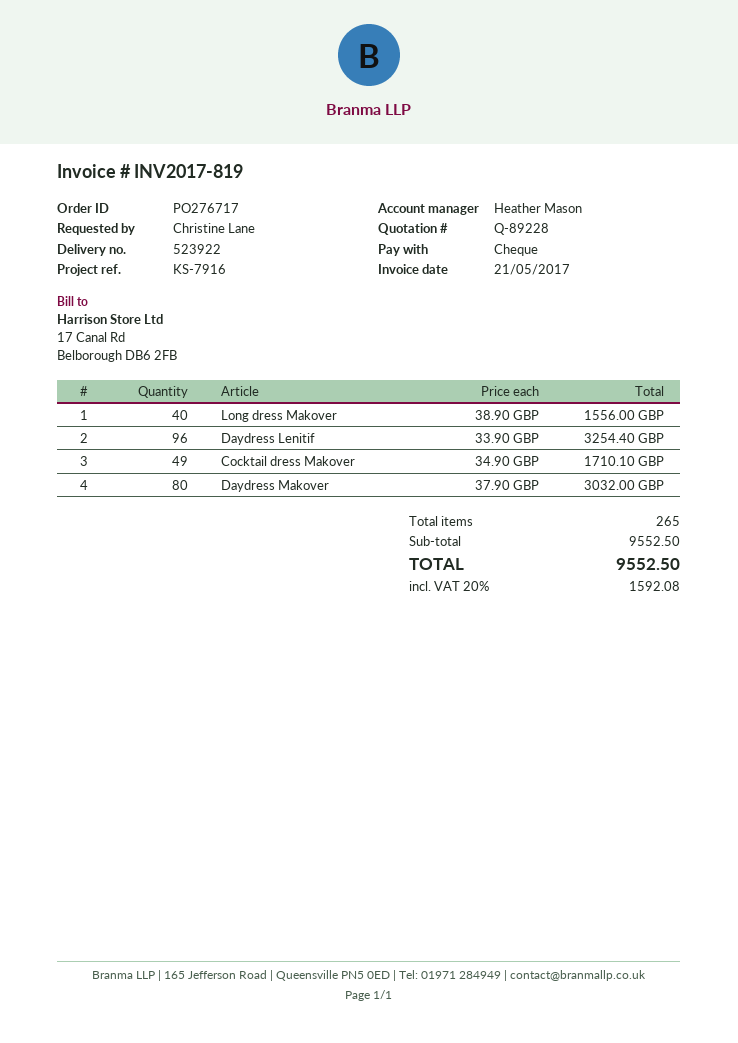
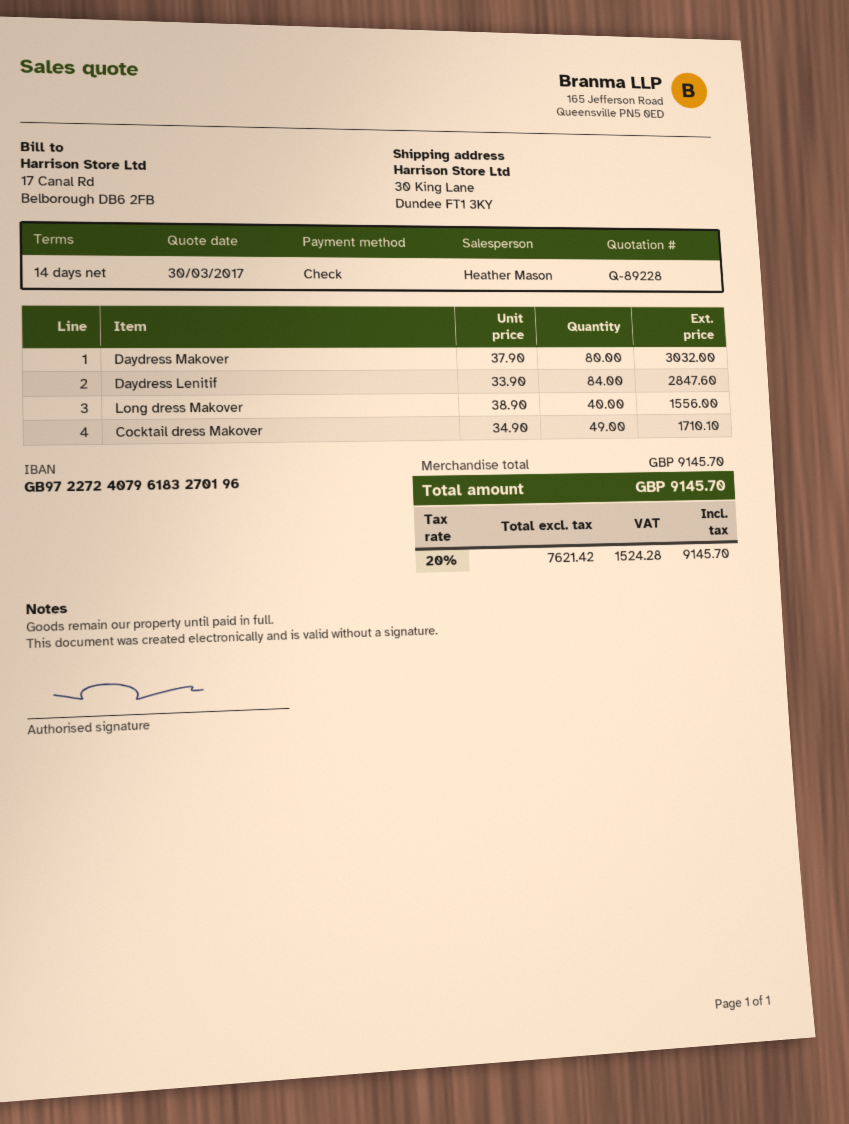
Daydress Lenitif: 96 x 33.90 = 3254.40 -> 84 x 33.90 = 2847.60
subtotal: 9552.50 -> 9145.70
tax: 20% = 1592.08 -> 20% = 1524.28
total: 9552.50 -> 9145.70

